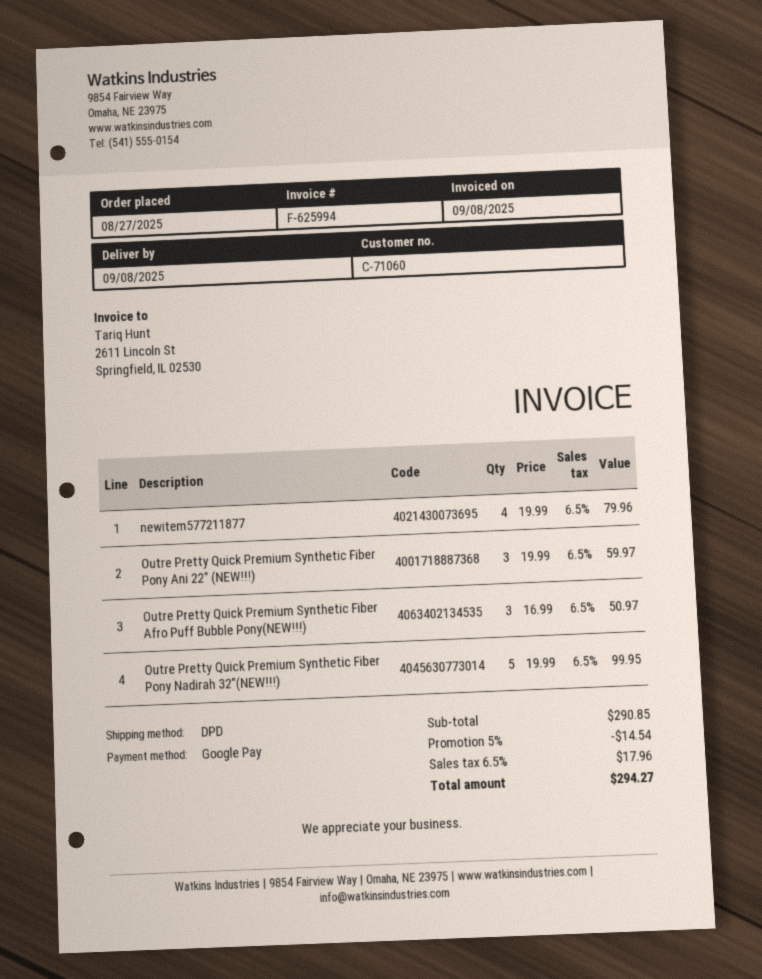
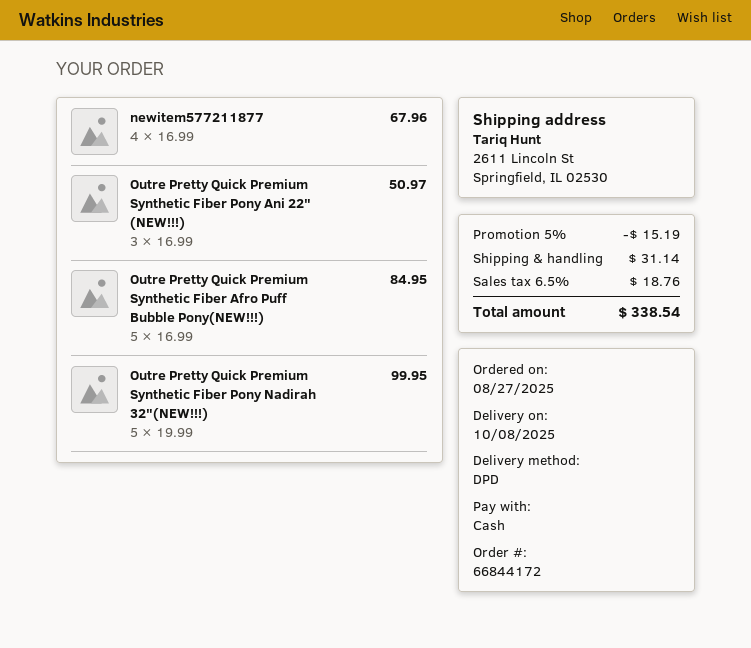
delivery date: 2025-09-08 -> 2025-10-08
payment method: Google Pay -> cash
newitem577211877: 4 x 19.99 = 79.96 -> 4 x 16.99 = 67.96
Outre Pretty Quick Premium Synthetic Fiber Pony Ani 22" (NEW!!!): 3 x 19.99 = 59.97 -> 3 x 16.99 = 50.97
Outre Pretty Quick Premium Synthetic Fiber Afro Puff Bubble Pony(NEW!!!): 3 x 16.99 = 50.97 -> 5 x 16.99 = 84.95
discount: 5% = 14.54 -> 5% = 15.19
shipping: none -> 31.14
tax: 6.5% = 17.96 -> 6.5% = 18.76
total: 294.27 -> 338.54

